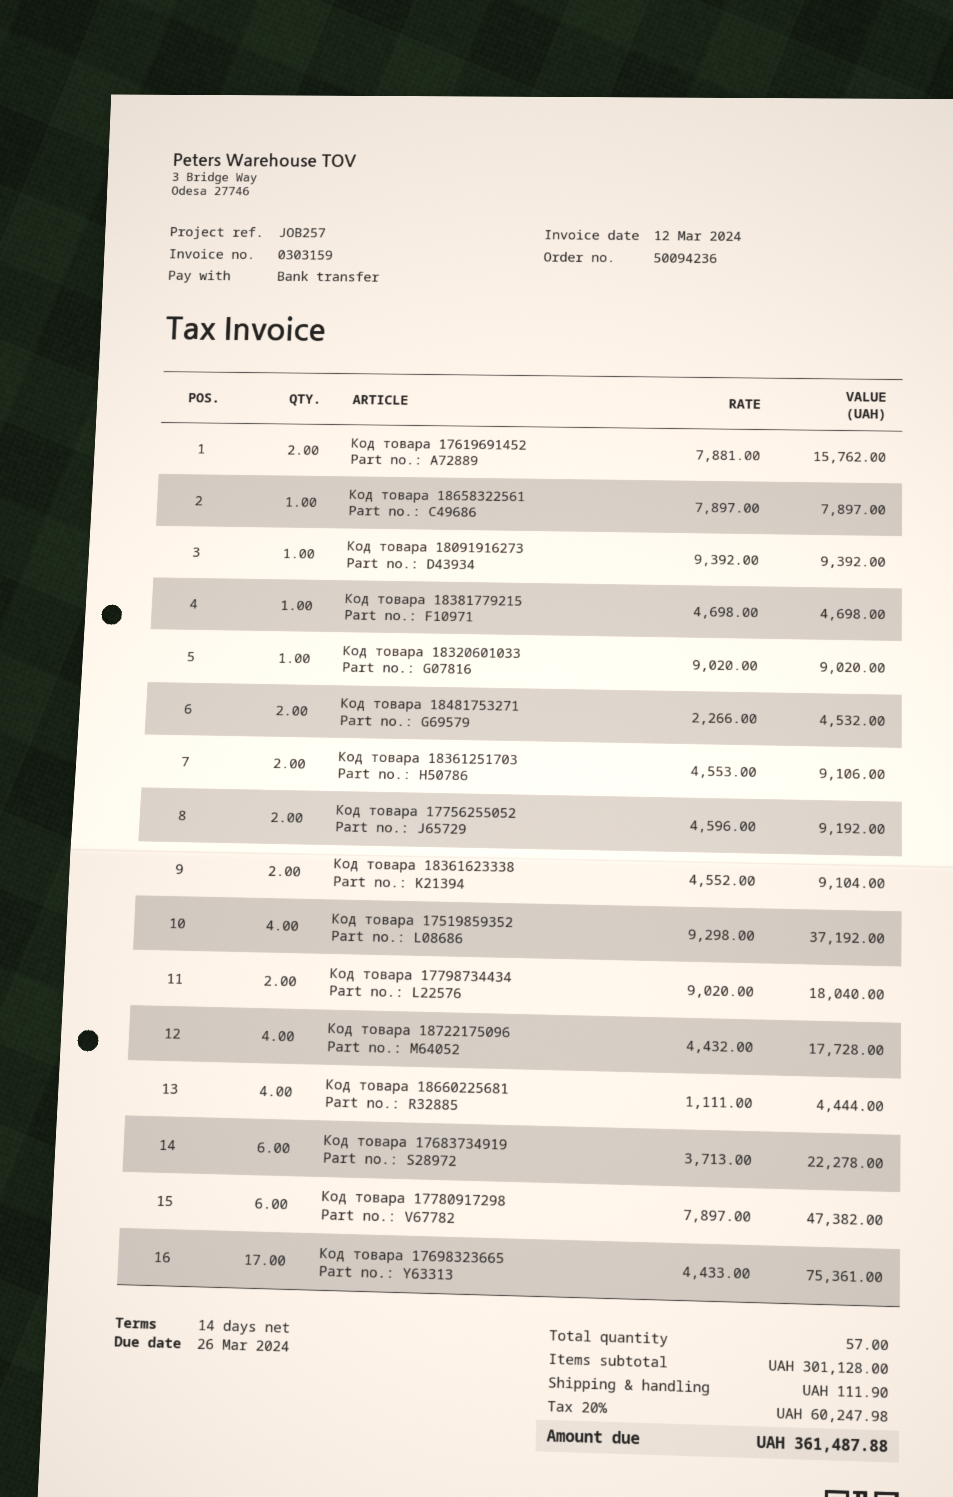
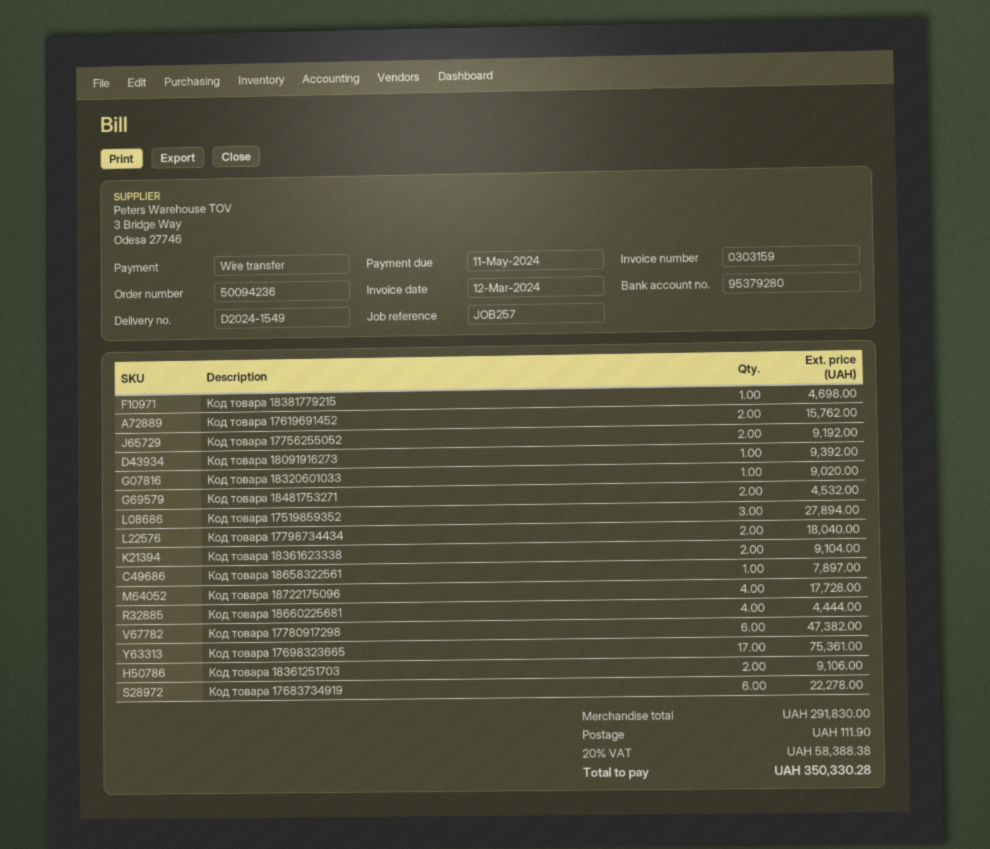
due date: 2024-03-26 -> 2024-05-11
Код товара 17519859352: 4 for 37192.00 -> 3 for 27894.00
subtotal: 301128.00 -> 291830.00
tax: 20% = 60247.98 -> 20% = 58388.38
total: 361487.88 -> 350330.28

